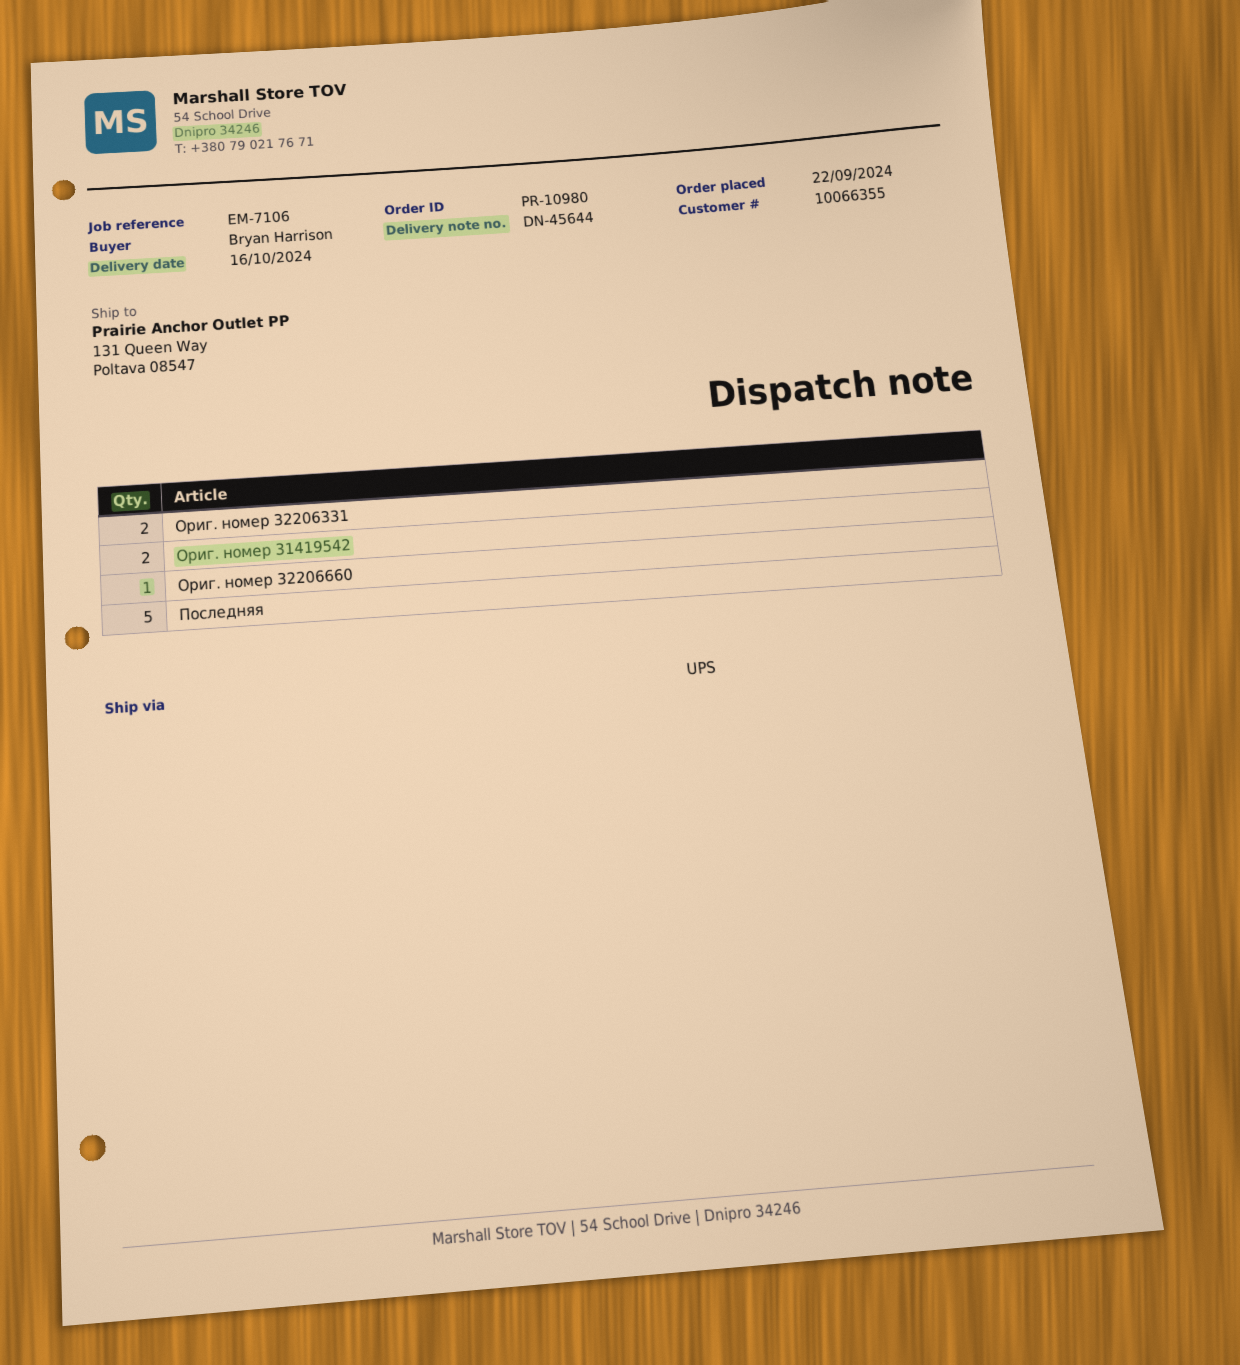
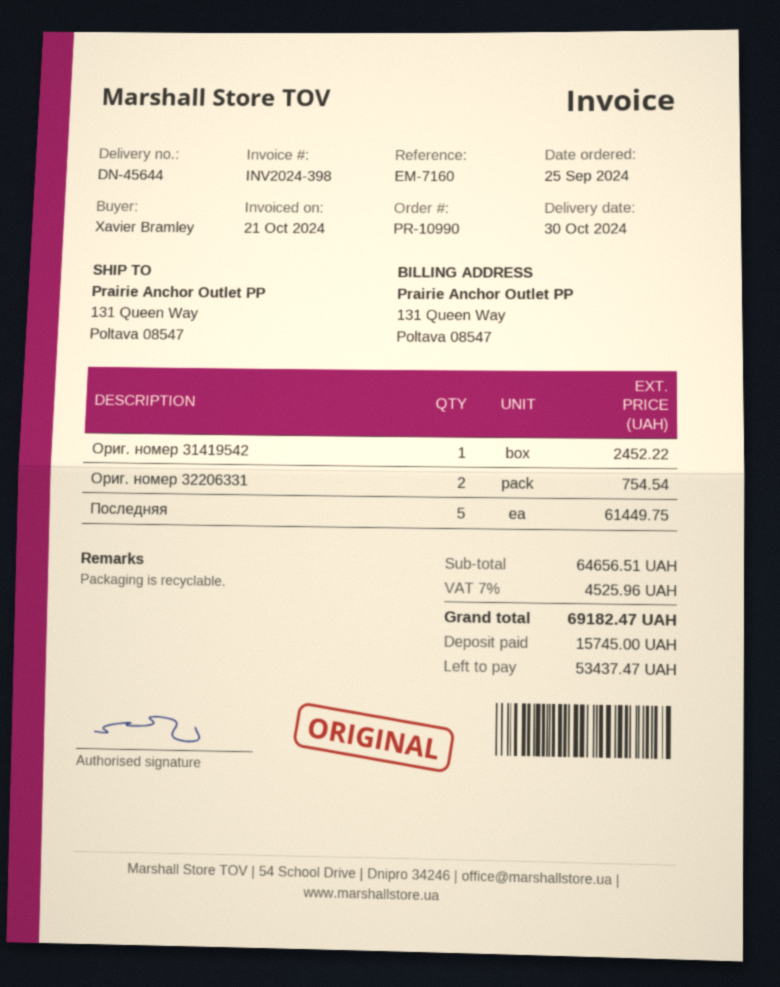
order number: PR-10980 -> PR-10990
order date: 2024-09-22 -> 2024-09-25
delivery date: 2024-10-16 -> 2024-10-30
reference: EM-7106 -> EM-7160
ordered by: Bryan Harrison -> Xavier Bramley
Ориг. номер 31419542: 2 -> 1
Ориг. номер 32206660: 1 -> none

